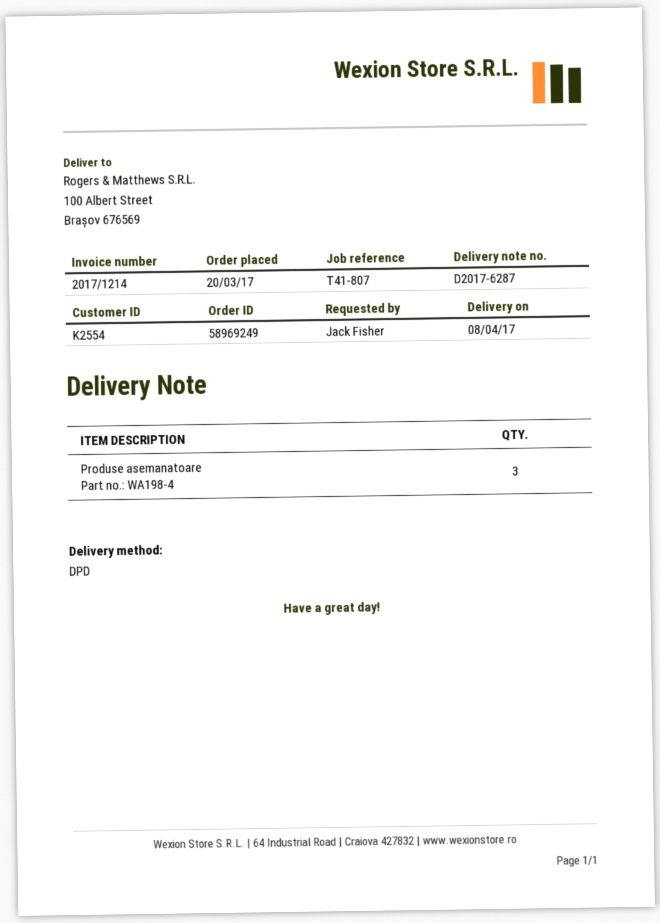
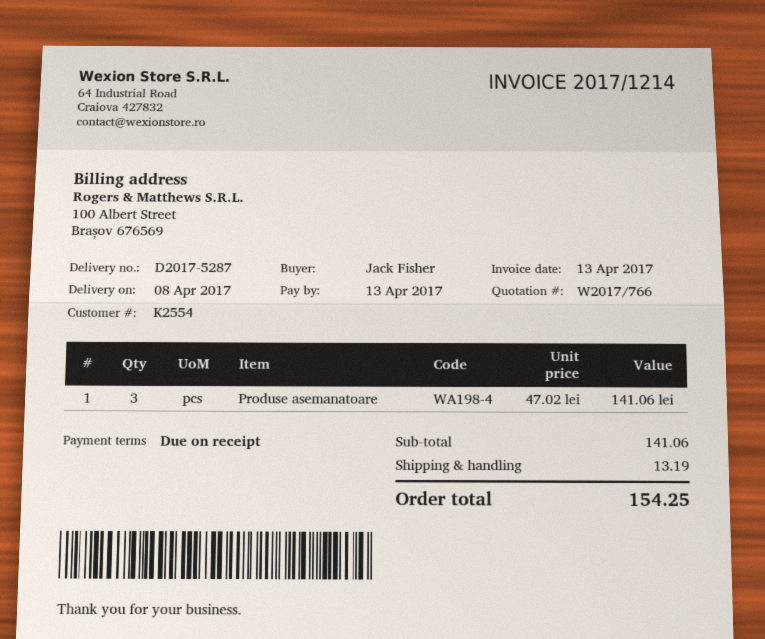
delivery note number: D2017-6287 -> D2017-5287

